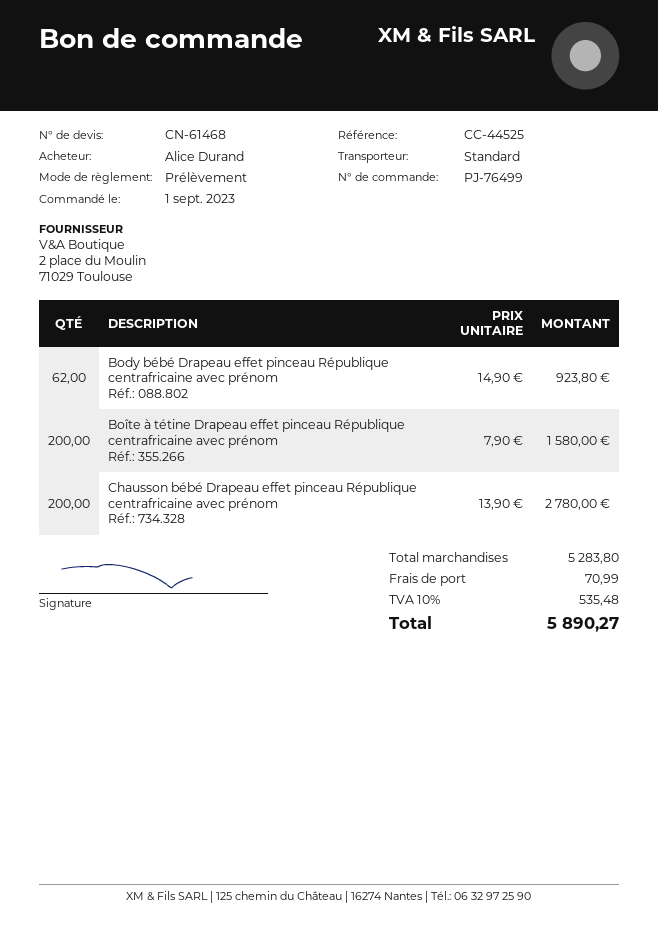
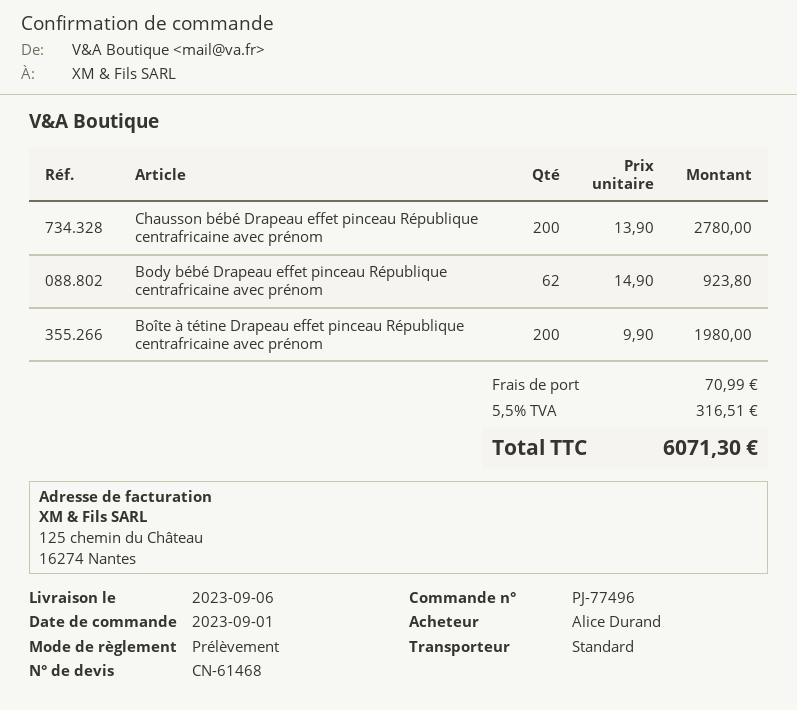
order number: PJ-76499 -> PJ-77496
Boîte à tétine Drapeau effet pinceau République centrafricaine avec prénom: 200 x 7.90 = 1580.00 -> 200 x 9.90 = 1980.00
tax: 10% = 535.48 -> 5.5% = 316.51
total: 5890.27 -> 6071.30

